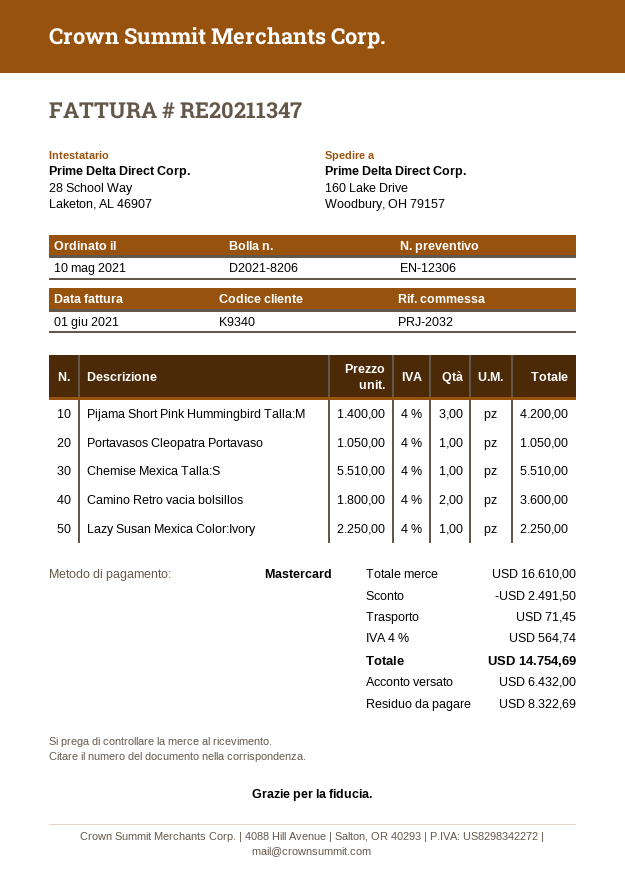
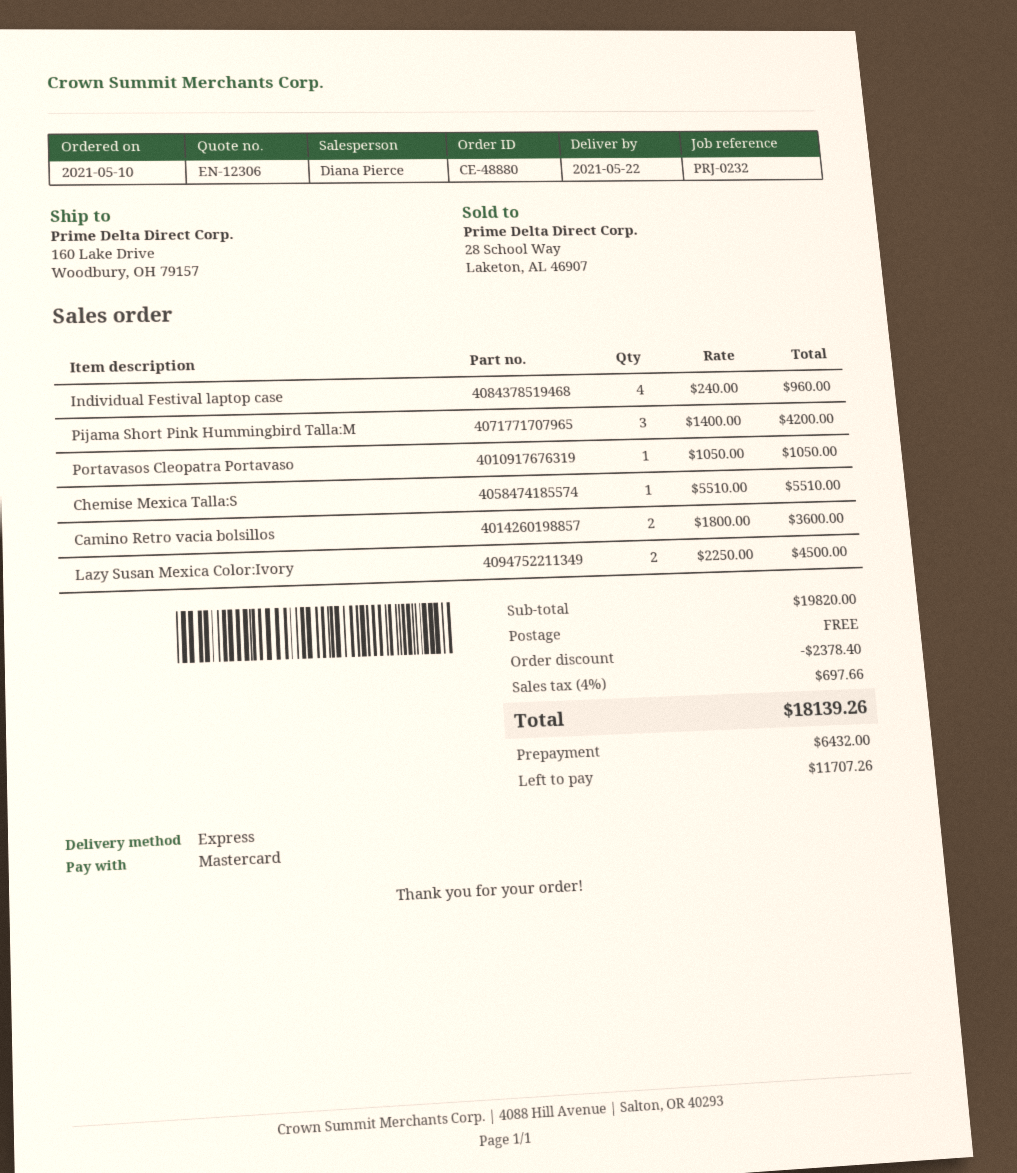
reference: PRJ-2032 -> PRJ-0232
Lazy Susan Mexica Color:Ivory: 1 x 2250.00 = 2250.00 -> 2 x 2250.00 = 4500.00
Individual Festival laptop case: none -> 4 x 240.00 = 960.00
subtotal: 16610.00 -> 19820.00
discount: 2491.50 -> 2378.40
shipping: 71.45 -> 0.00
tax: 4% = 564.74 -> 4% = 697.66
total: 14754.69 -> 18139.26
balance: 8322.69 -> 11707.26

